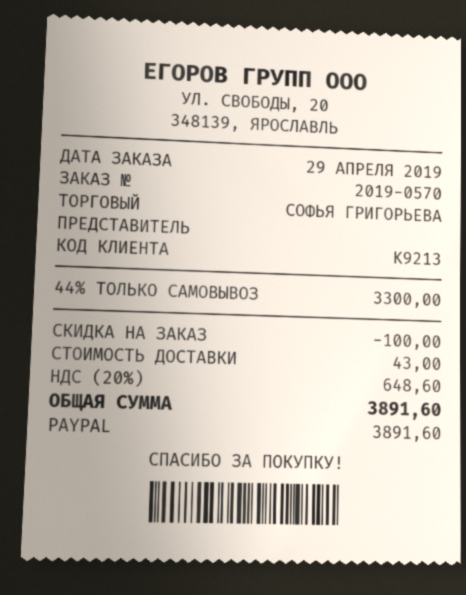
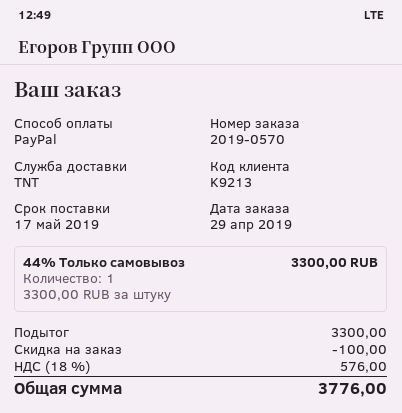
shipping: 43.00 -> none
tax: 20% = 648.60 -> 18% = 576.00
total: 3891.60 -> 3776.00

